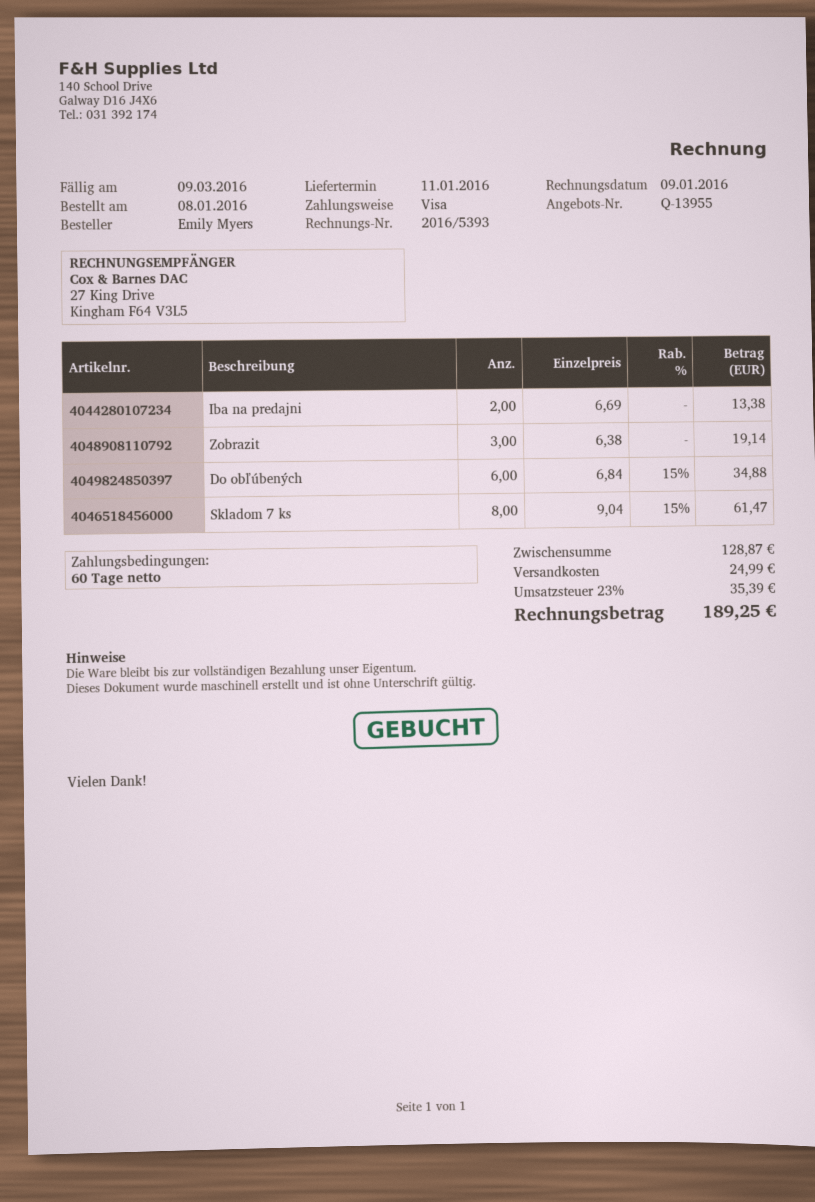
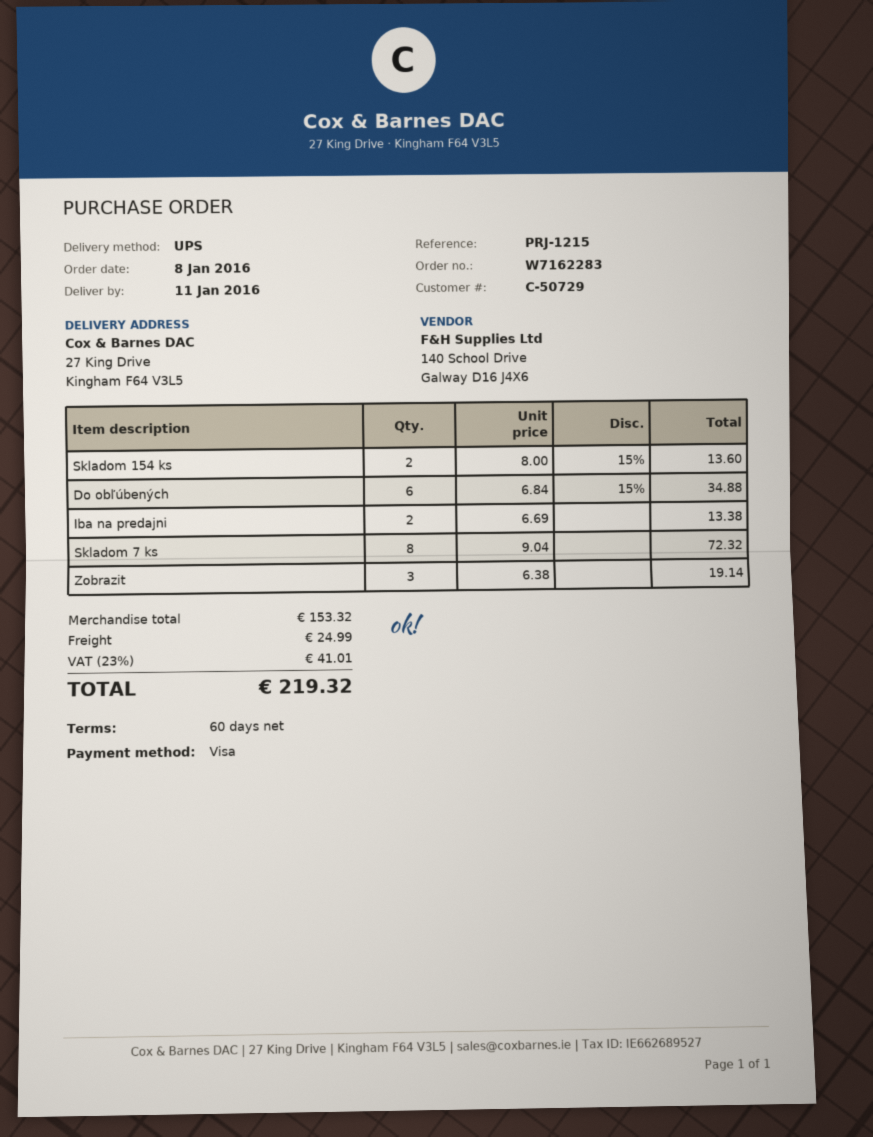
Skladom 7 ks: 8 x 9.04 - 15% = 61.47 -> 8 x 9.04 = 72.32
Skladom 154 ks: none -> 2 x 8.00 - 15% = 13.60
subtotal: 128.87 -> 153.32
tax: 23% = 35.39 -> 23% = 41.01
total: 189.25 -> 219.32

